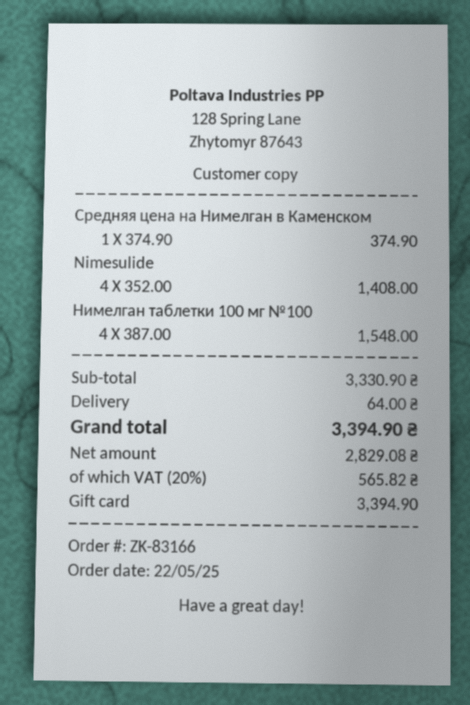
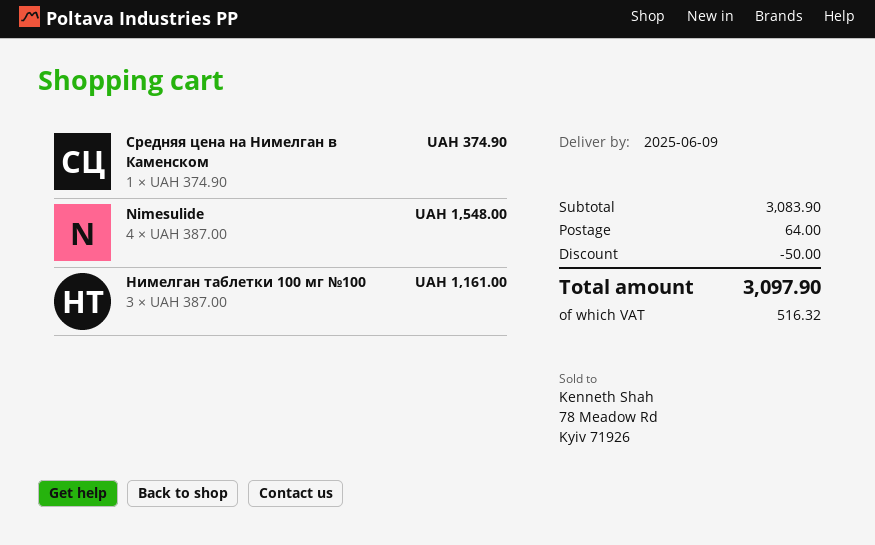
Nimesulide: 4 x 352.00 = 1408.00 -> 4 x 387.00 = 1548.00
Нимелган таблетки 100 мг №100: 4 x 387.00 = 1548.00 -> 3 x 387.00 = 1161.00
subtotal: 3330.90 -> 3083.90
discount: none -> 50.00
tax: 565.82 -> 516.32
total: 3394.90 -> 3097.90

